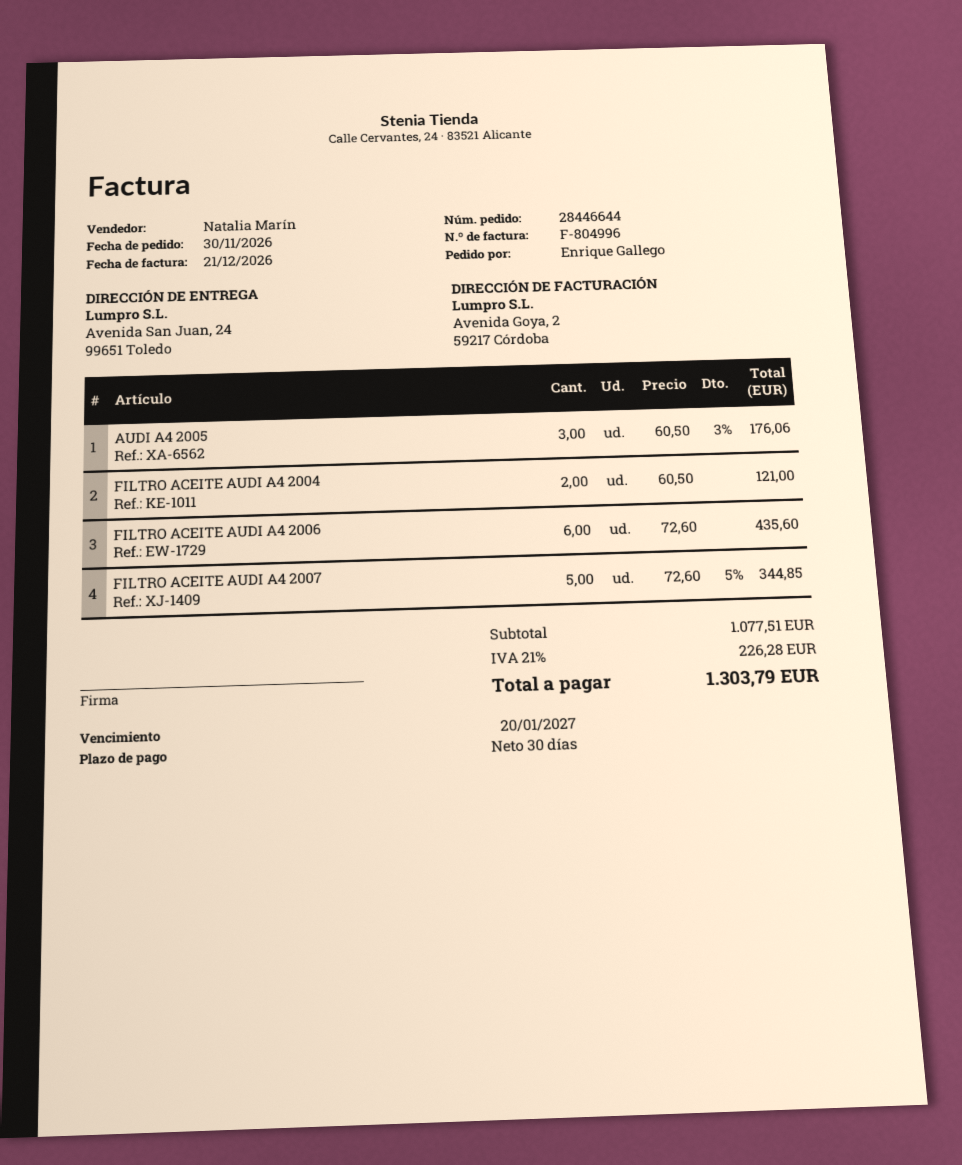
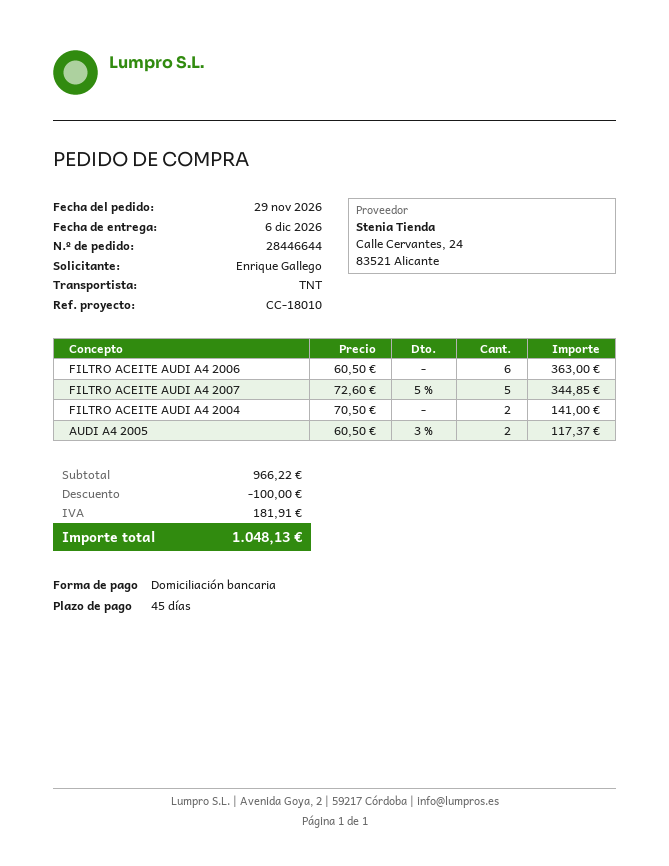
order date: 2026-11-30 -> 2026-11-29
payment terms: 30 days -> 45 days
AUDI A4 2005: 3 x 60.50 - 3% = 176.06 -> 2 x 60.50 - 3% = 117.37
FILTRO ACEITE AUDI A4 2004: 2 x 60.50 = 121.00 -> 2 x 70.50 = 141.00
FILTRO ACEITE AUDI A4 2006: 6 x 72.60 = 435.60 -> 6 x 60.50 = 363.00
subtotal: 1077.51 -> 966.22
discount: none -> 100.00
tax: 226.28 -> 181.91
total: 1303.79 -> 1048.13

